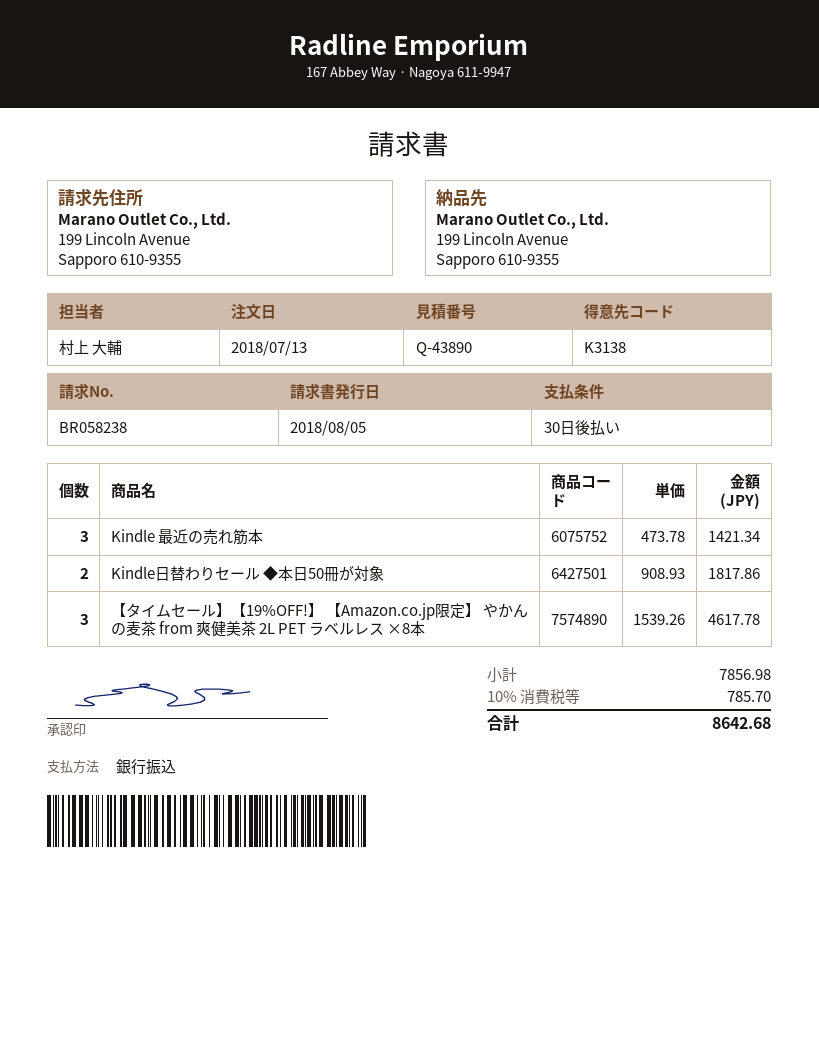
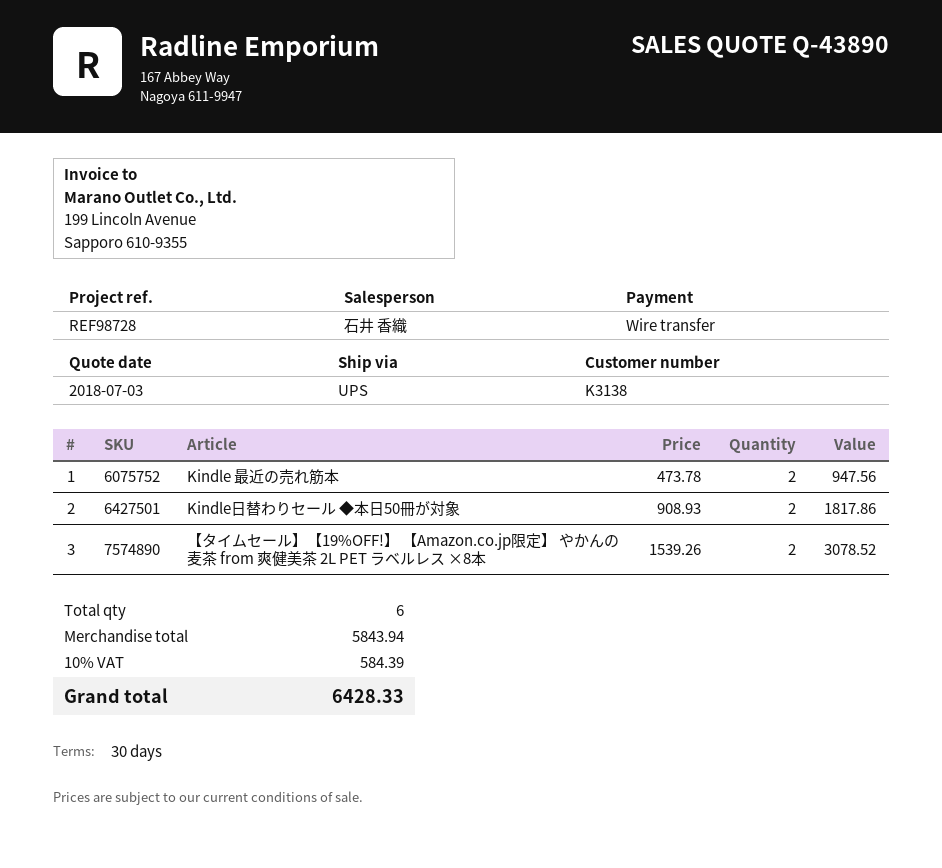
sales rep: 村上 大輔 -> 石井 香織
Kindle 最近の売れ筋本: 3 x 473.78 = 1421.34 -> 2 x 473.78 = 947.56
【タイムセール】【19%OFF!】 【Amazon.co.jp限定】 やかんの麦茶 from 爽健美茶 2L PET ラベルレス ×8本: 3 x 1539.26 = 4617.78 -> 2 x 1539.26 = 3078.52
subtotal: 7856.98 -> 5843.94
tax: 10% = 785.70 -> 10% = 584.39
total: 8642.68 -> 6428.33

